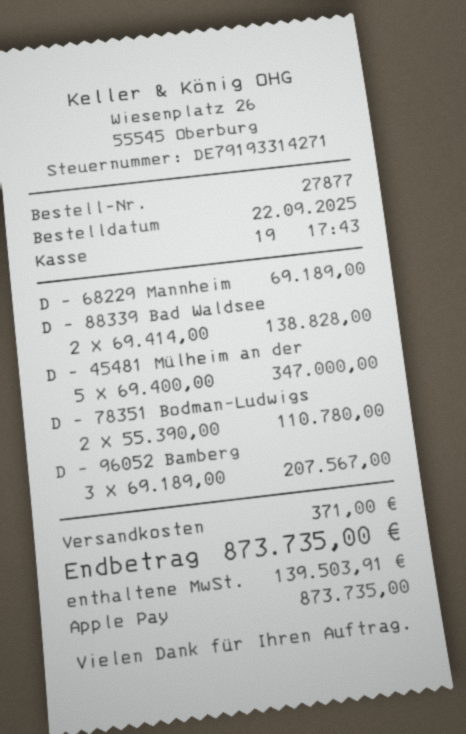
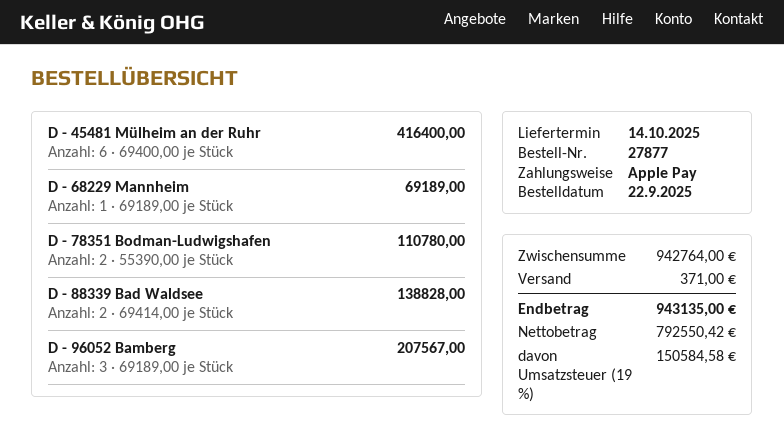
D - 45481 Mülheim an der: 5 x 69400.00 = 347000.00 -> 6 x 69400.00 = 416400.00
tax: 139503.91 -> 150584.58
total: 873735.00 -> 943135.00

